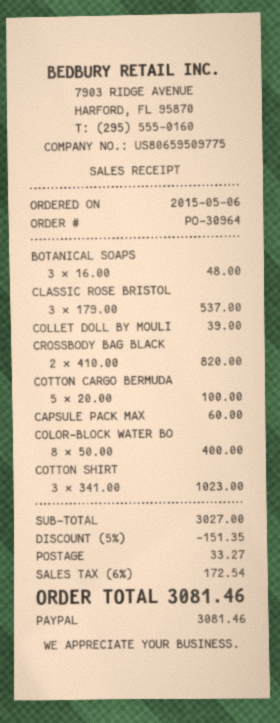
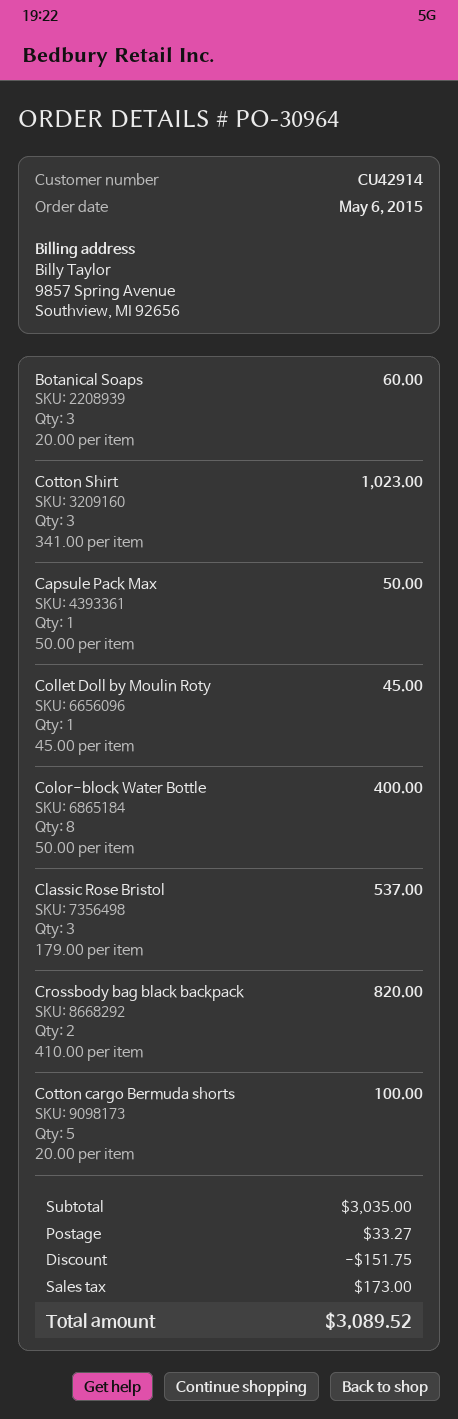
BOTANICAL SOAPS: 3 x 16.00 = 48.00 -> 3 x 20.00 = 60.00
COLLET DOLL BY MOULI: 1 x 39.00 = 39.00 -> 1 x 45.00 = 45.00
CAPSULE PACK MAX: 1 x 60.00 = 60.00 -> 1 x 50.00 = 50.00
subtotal: 3027.00 -> 3035.00
discount: 151.35 -> 151.75
tax: 172.54 -> 173.00
total: 3081.46 -> 3089.52

